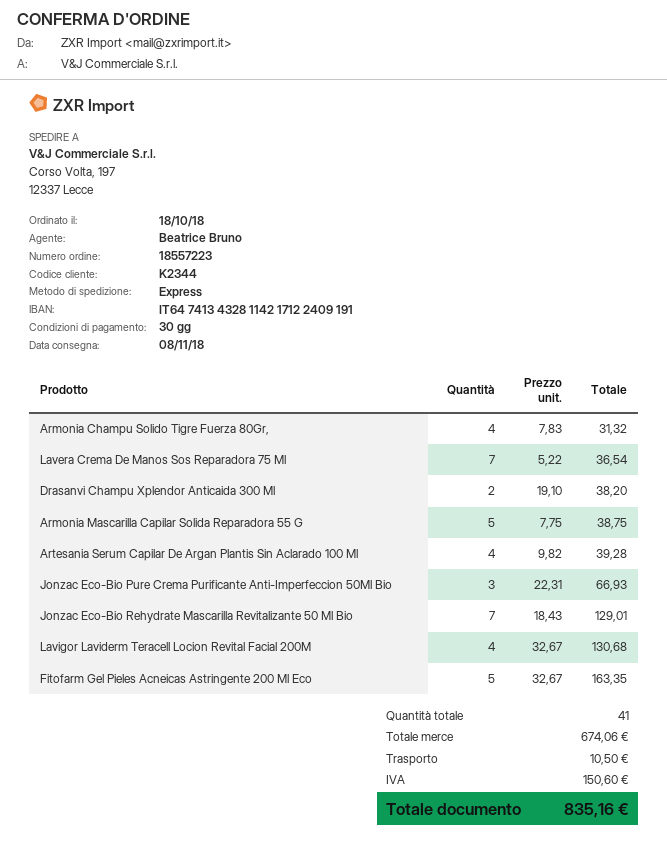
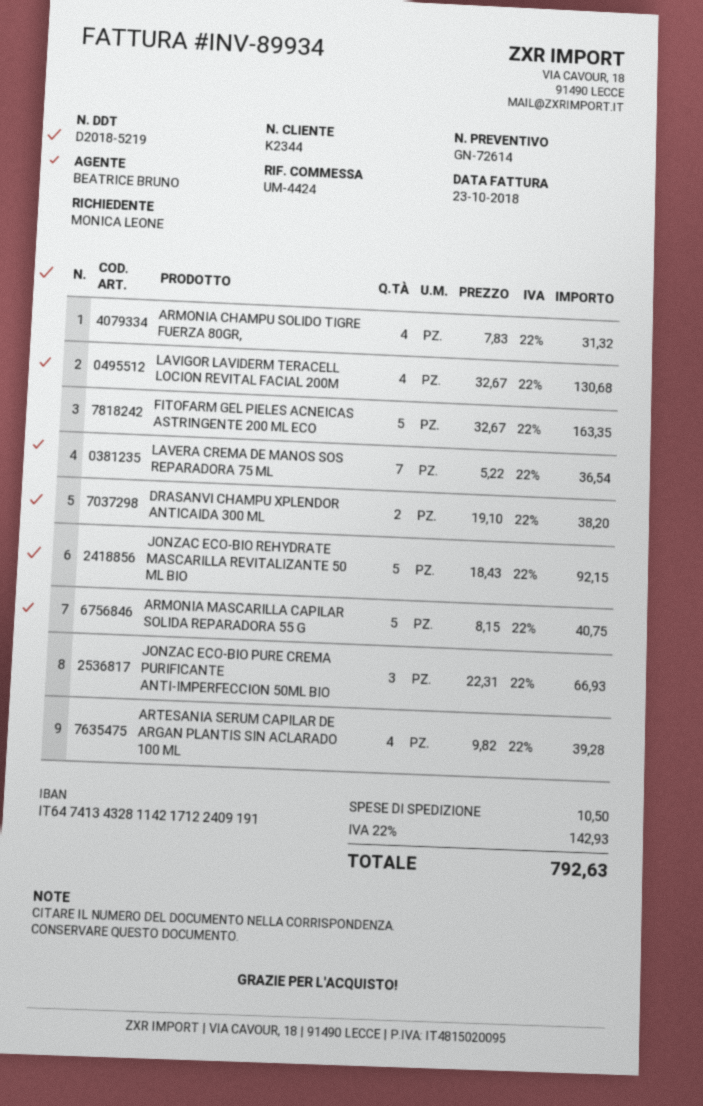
Armonia Mascarilla Capilar Solida Reparadora 55 G: 5 x 7.75 = 38.75 -> 5 x 8.15 = 40.75
Jonzac Eco-Bio Rehydrate Mascarilla Revitalizante 50 Ml Bio: 7 x 18.43 = 129.01 -> 5 x 18.43 = 92.15
tax: 150.60 -> 142.93
total: 835.16 -> 792.63

